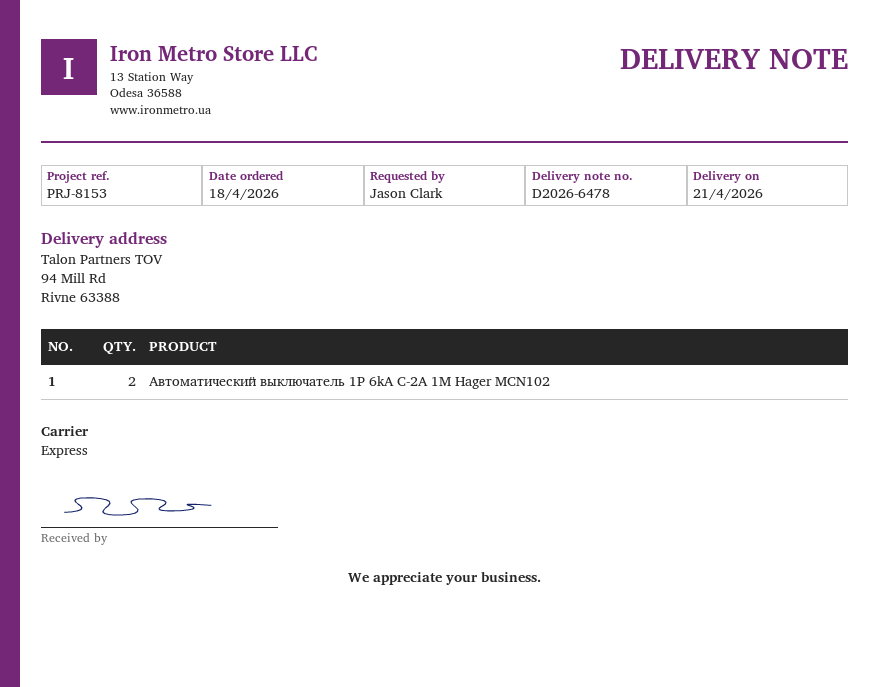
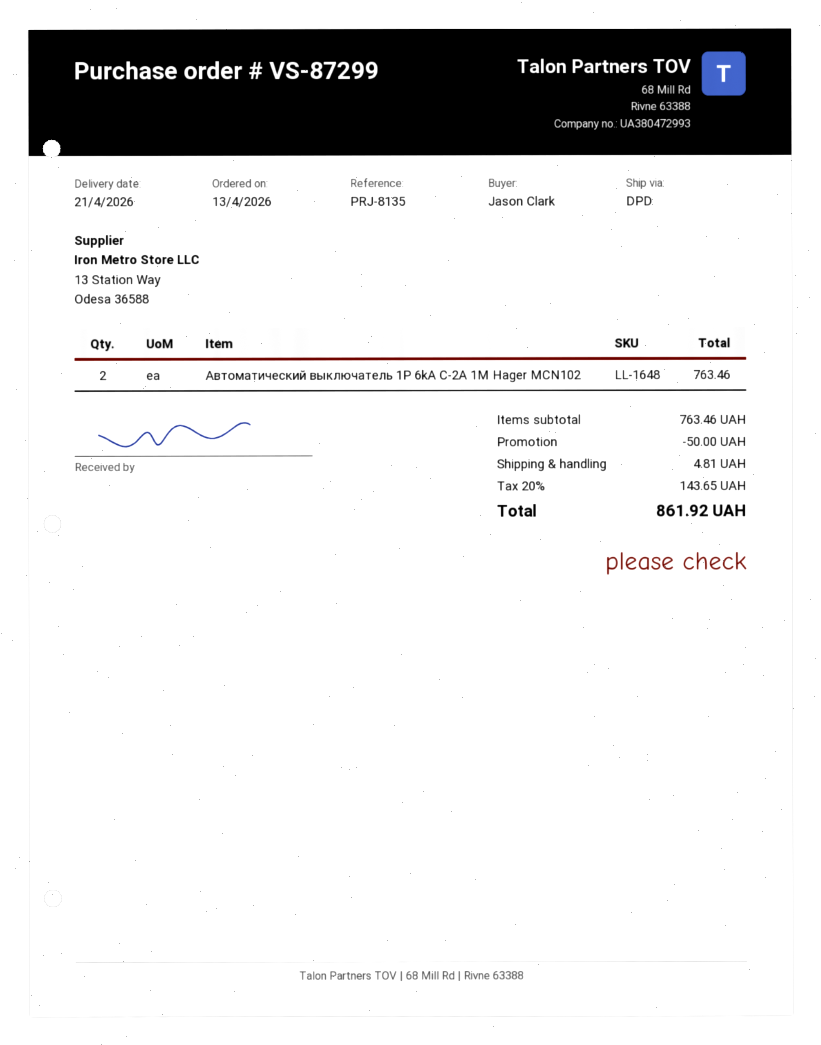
order date: 2026-04-18 -> 2026-04-13
reference: PRJ-8153 -> PRJ-8135
shipping method: express -> DPD

